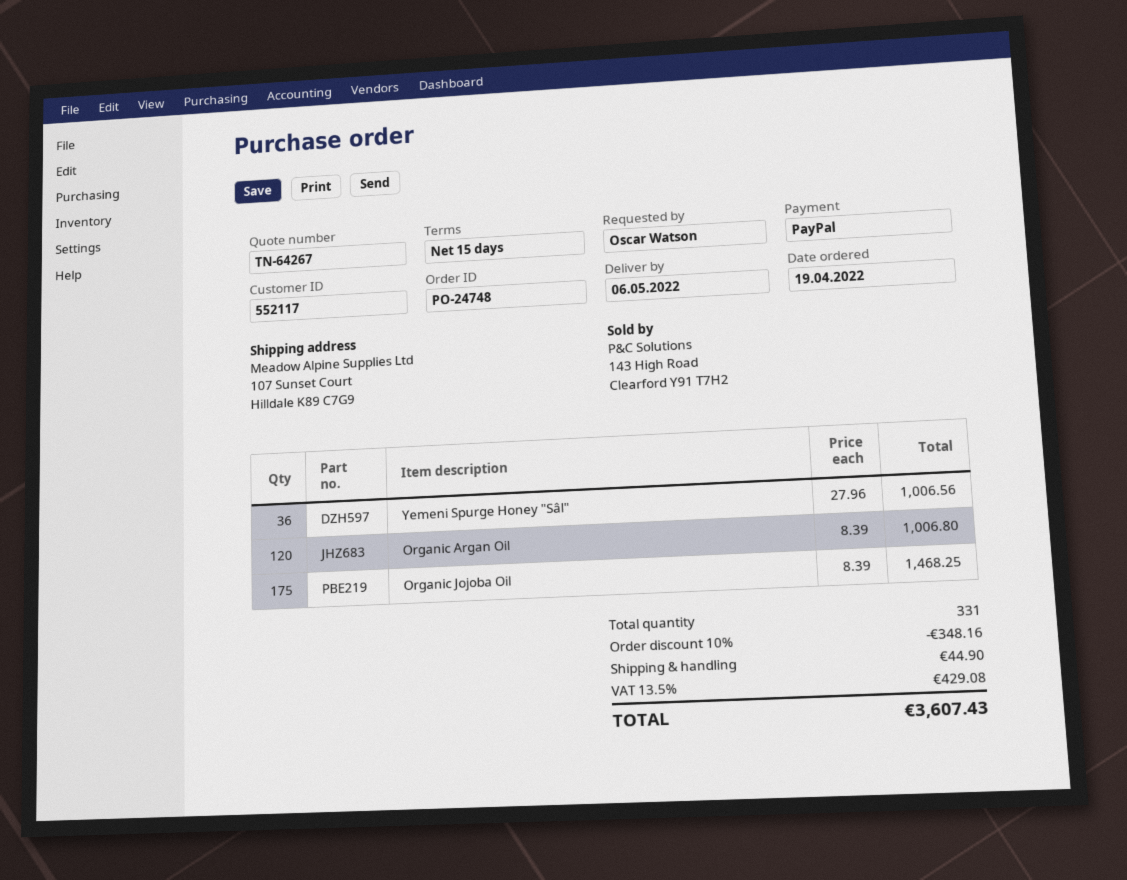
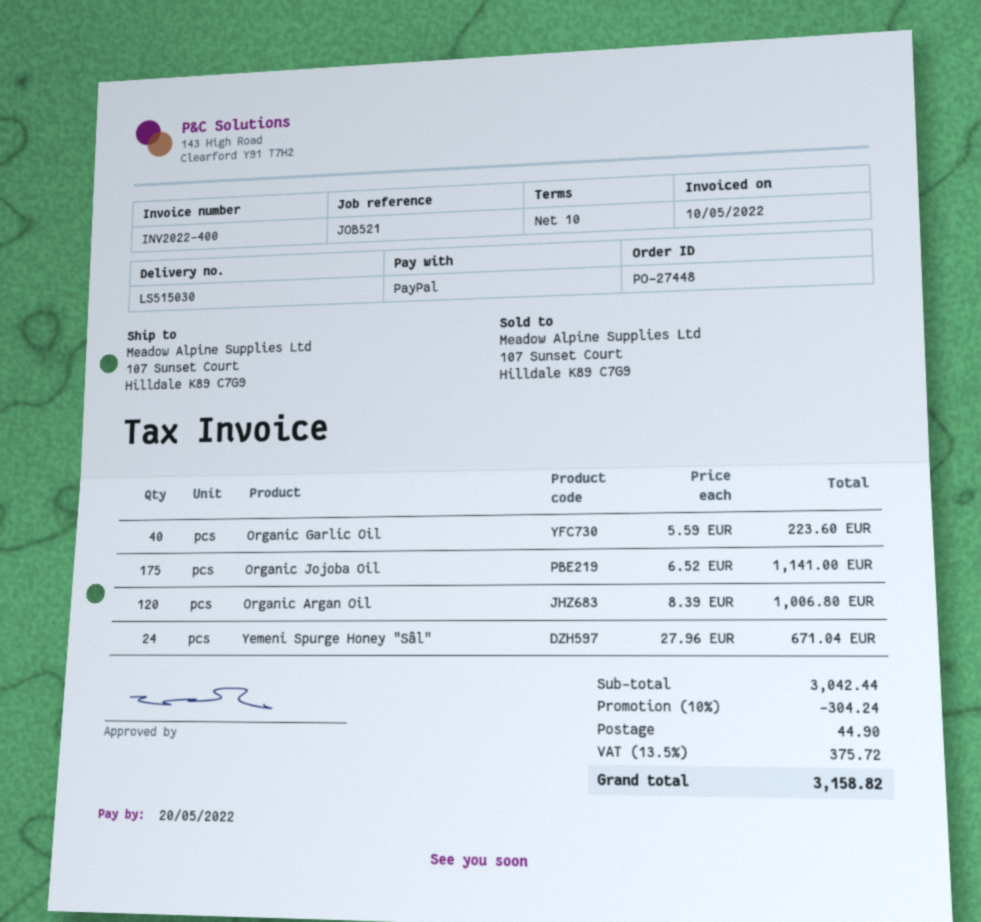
order number: PO-24748 -> PO-27448
payment terms: 15 days -> 10 days
Yemeni Spurge Honey "Sâl": 36 x 27.96 = 1006.56 -> 24 x 27.96 = 671.04
Organic Jojoba Oil: 175 x 8.39 = 1468.25 -> 175 x 6.52 = 1141.00
Organic Garlic Oil: none -> 40 x 5.59 = 223.60
discount: 10% = 348.16 -> 10% = 304.24
tax: 13.5% = 429.08 -> 13.5% = 375.72
total: 3607.43 -> 3158.82

